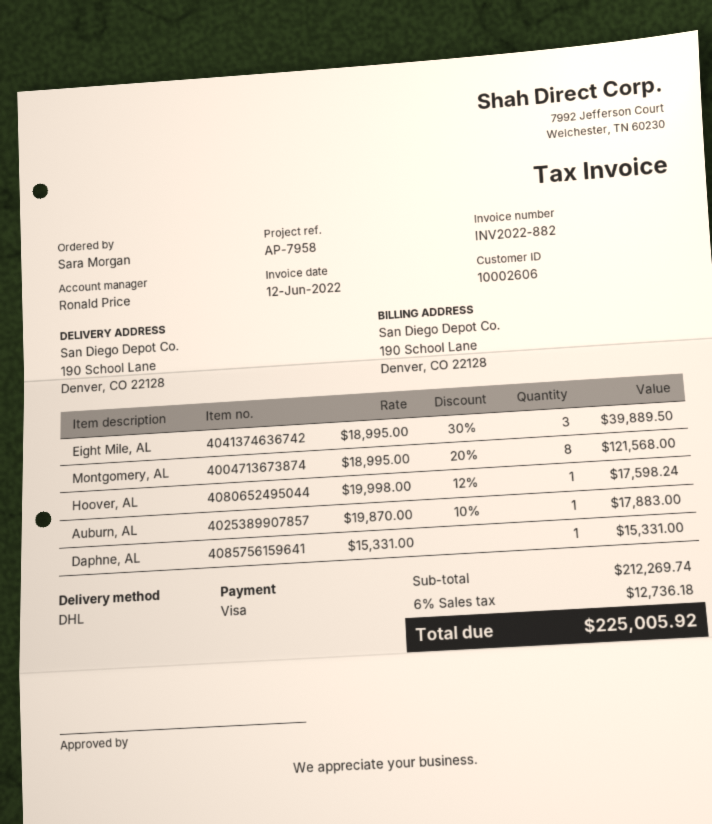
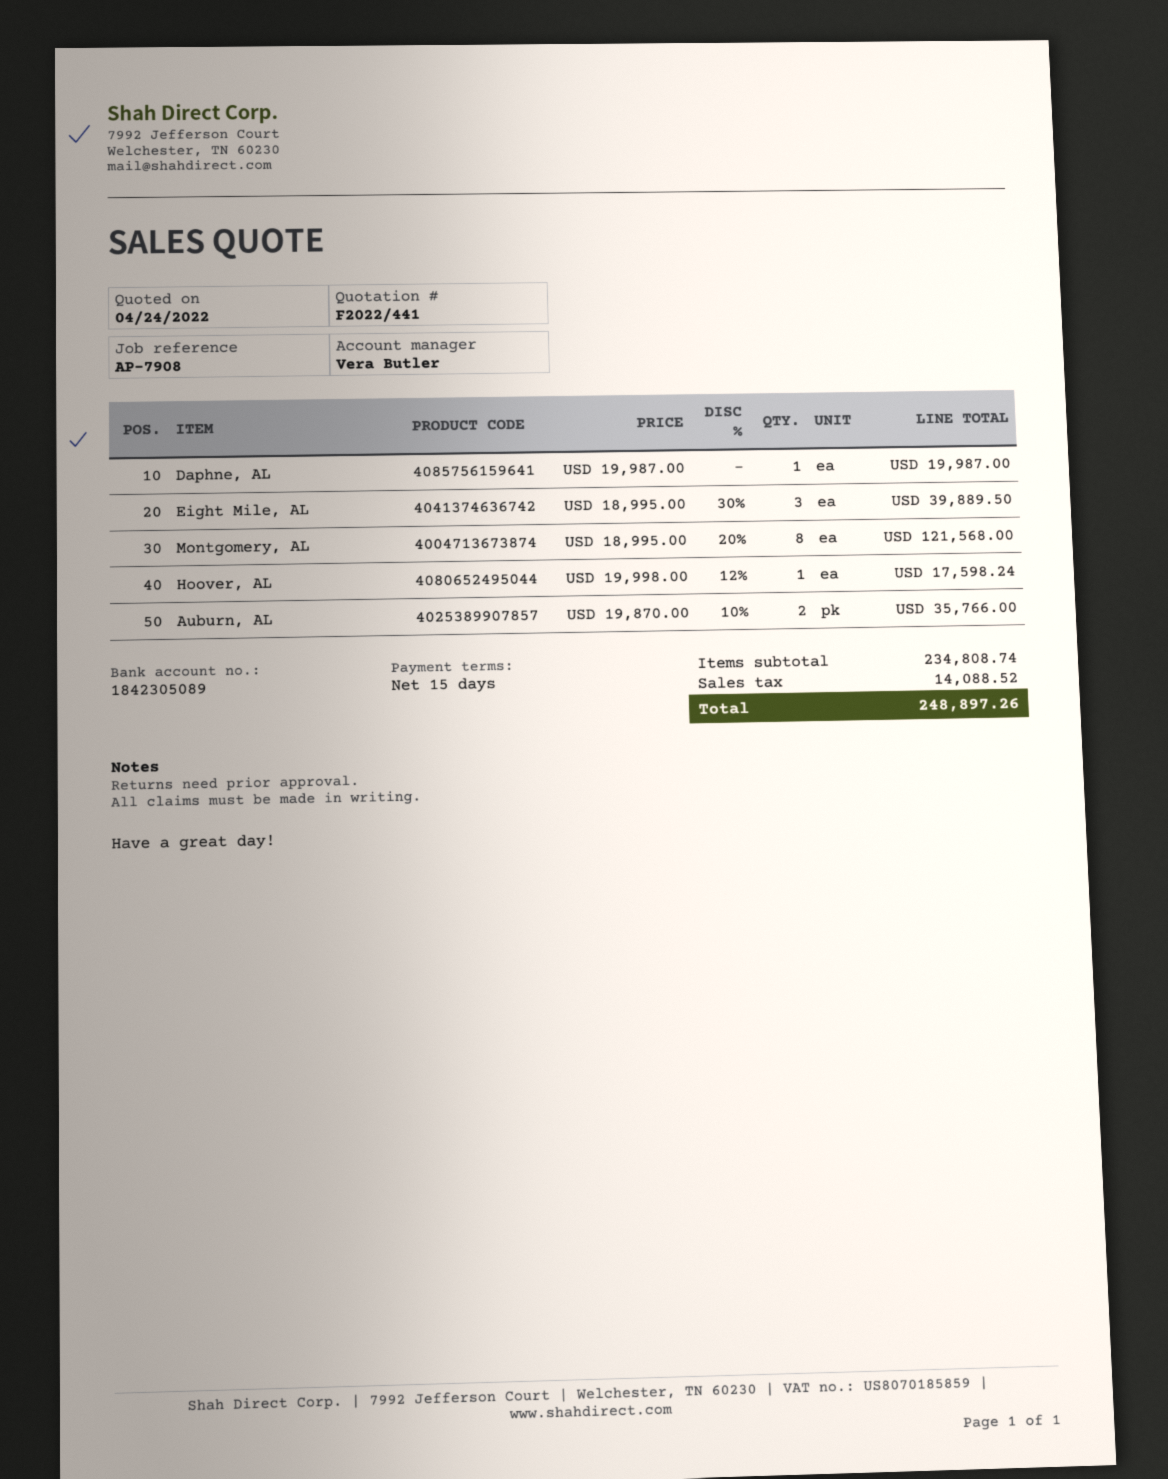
reference: AP-7958 -> AP-7908
sales rep: Ronald Price -> Vera Butler
Auburn, AL: 1 x 19870.00 - 10% = 17883.00 -> 2 x 19870.00 - 10% = 35766.00
Daphne, AL: 1 x 15331.00 = 15331.00 -> 1 x 19987.00 = 19987.00
subtotal: 212269.74 -> 234808.74
tax: 12736.18 -> 14088.52
total: 225005.92 -> 248897.26

